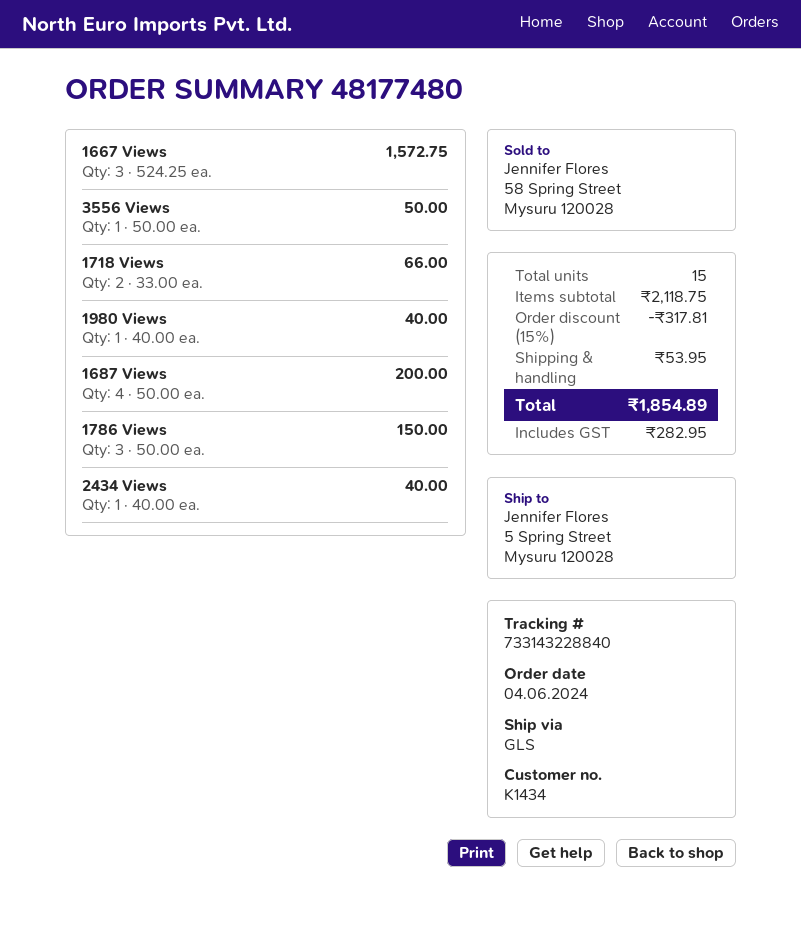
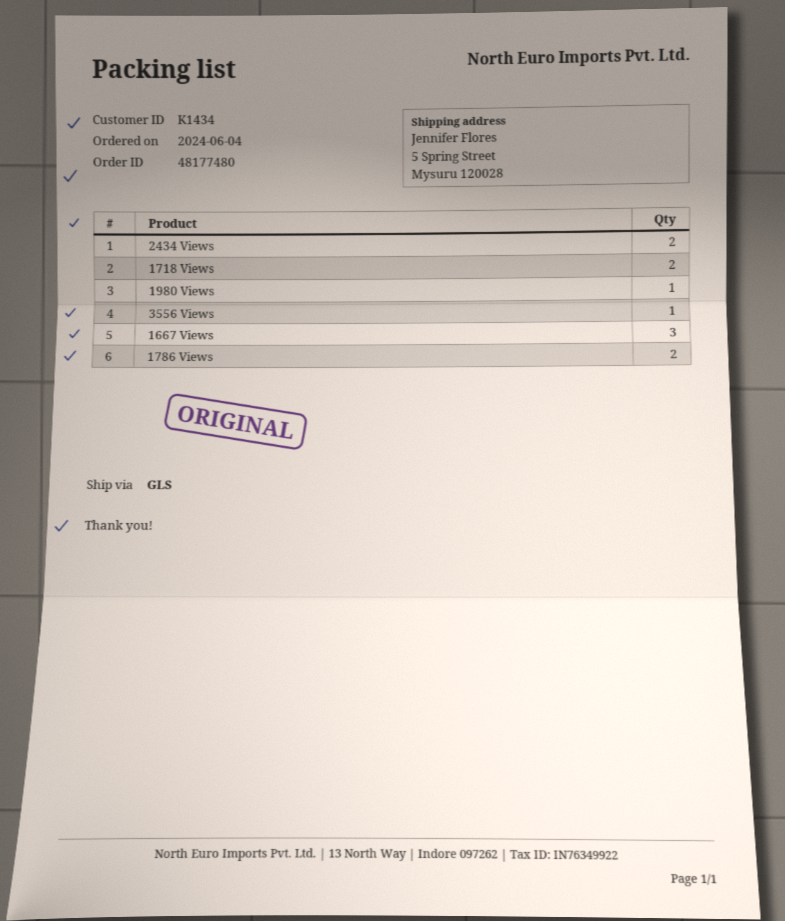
1687 Views: 4 -> none
1786 Views: 3 -> 2
2434 Views: 1 -> 2

